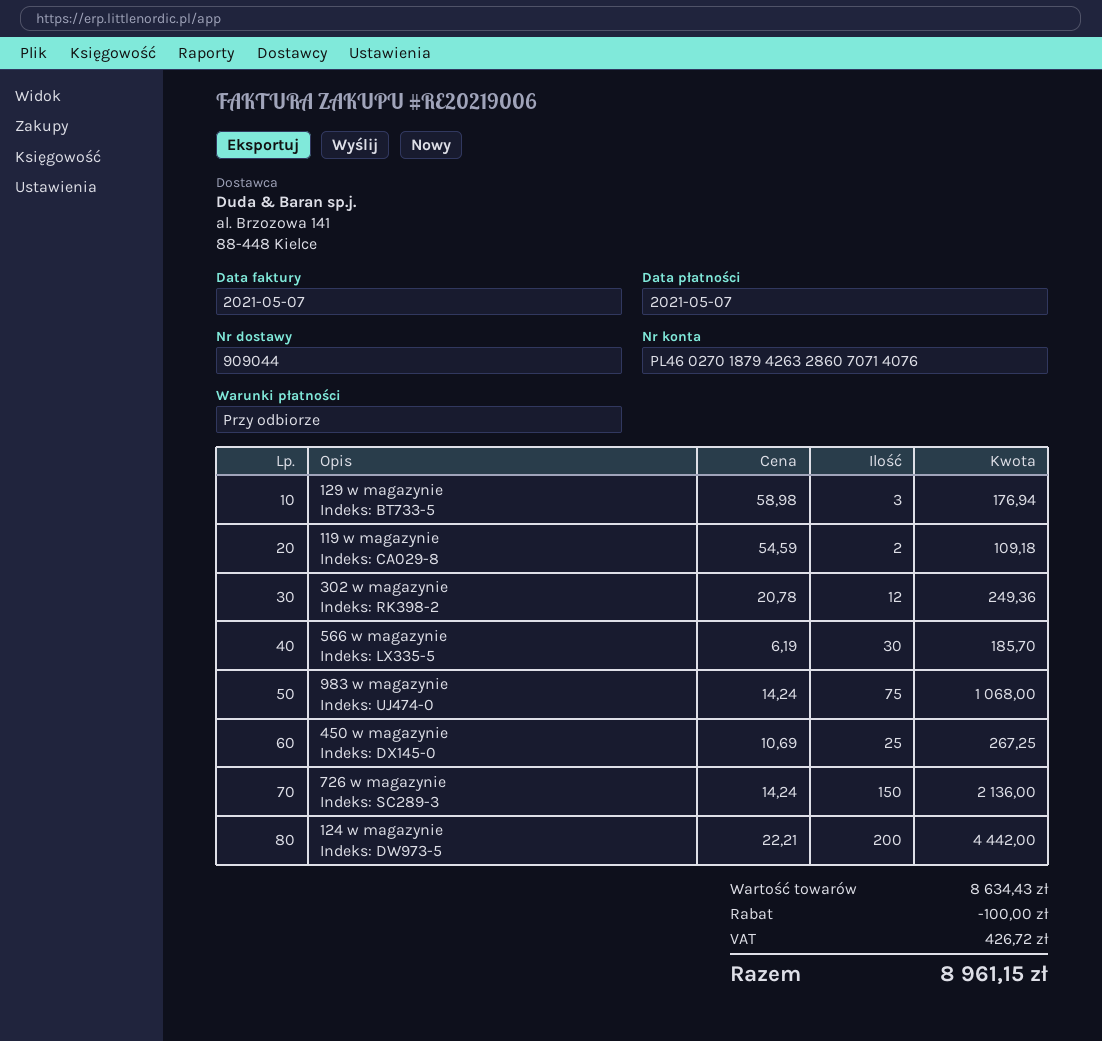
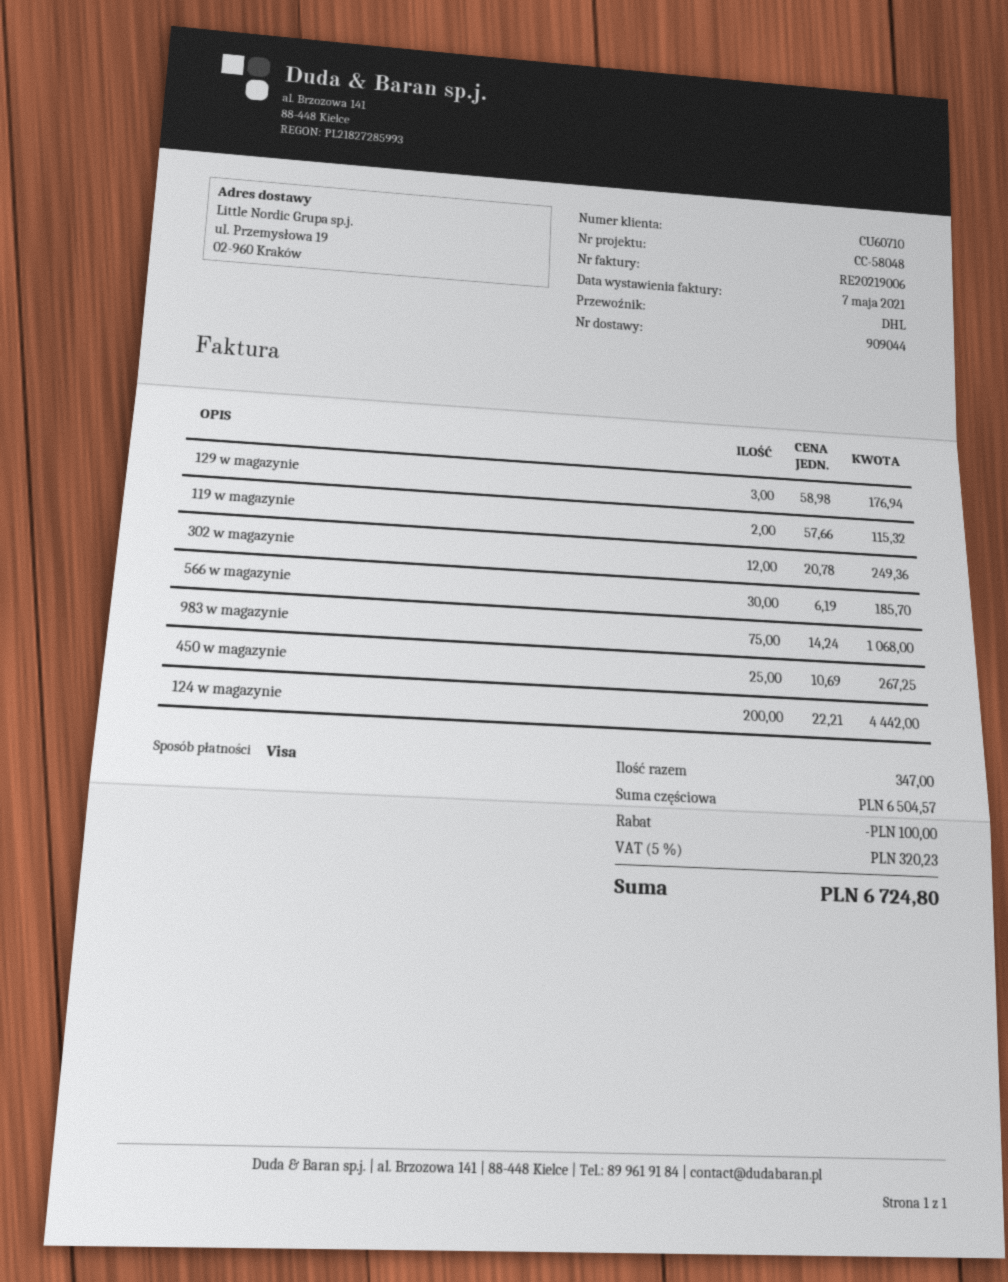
119 w magazynie: 2 x 54.59 = 109.18 -> 2 x 57.66 = 115.32
726 w magazynie: 150 x 14.24 = 2136.00 -> none
subtotal: 8634.43 -> 6504.57
tax: 426.72 -> 320.23
total: 8961.15 -> 6724.80

